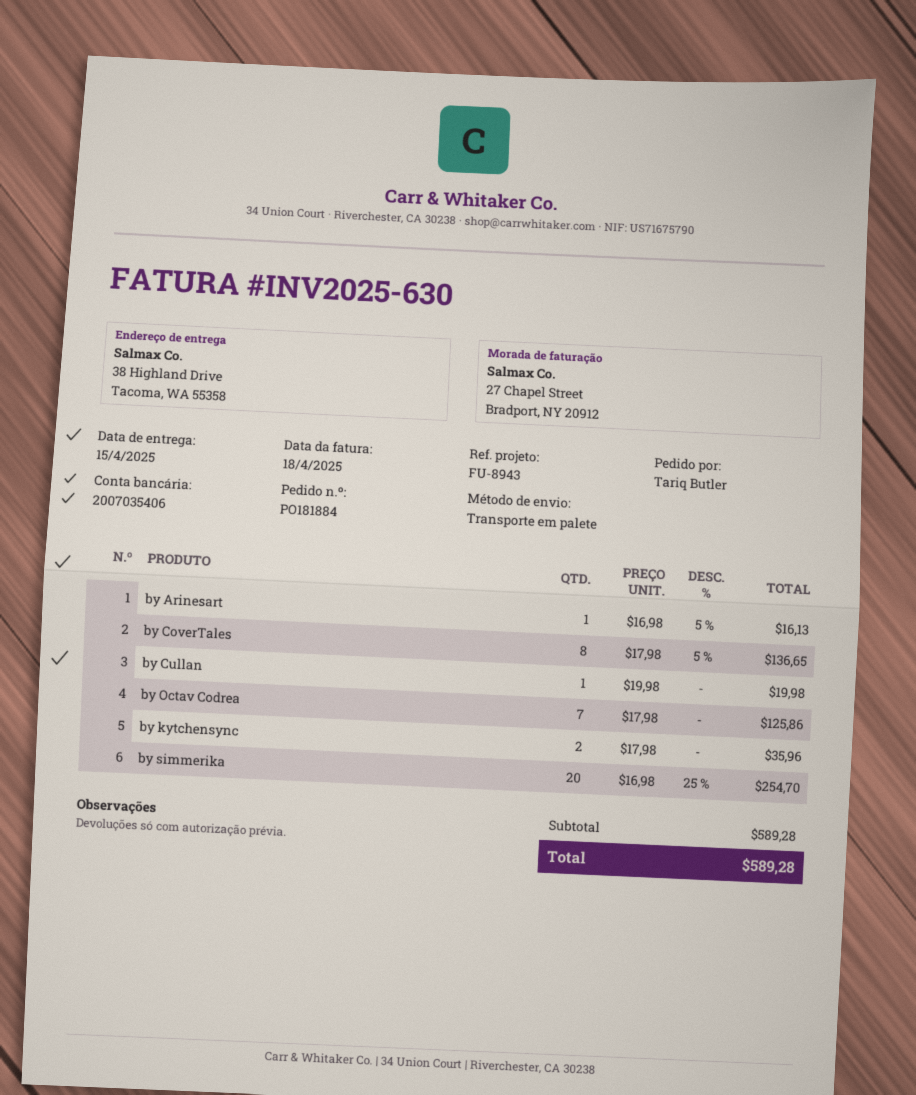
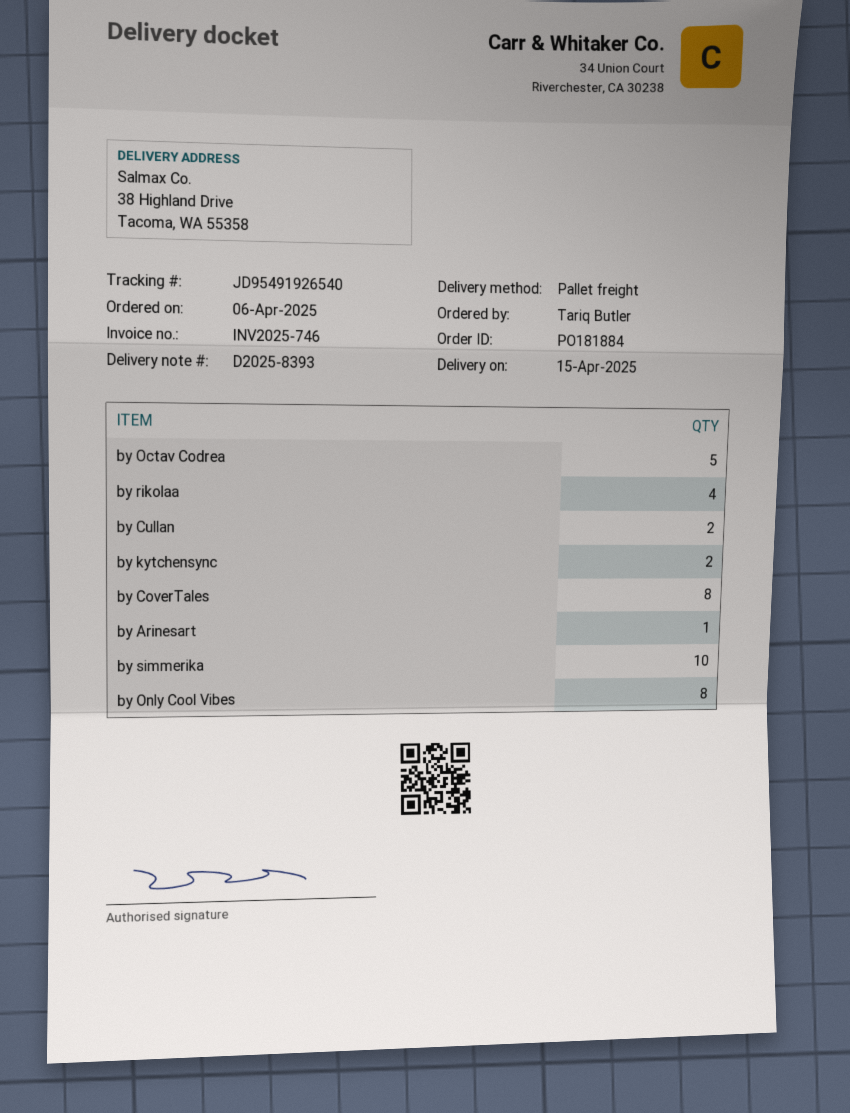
invoice number: INV2025-630 -> INV2025-746
by Cullan: 1 -> 2
by Octav Codrea: 7 -> 5
by simmerika: 20 -> 10
by rikolaa: none -> 4
by Only Cool Vibes: none -> 8

